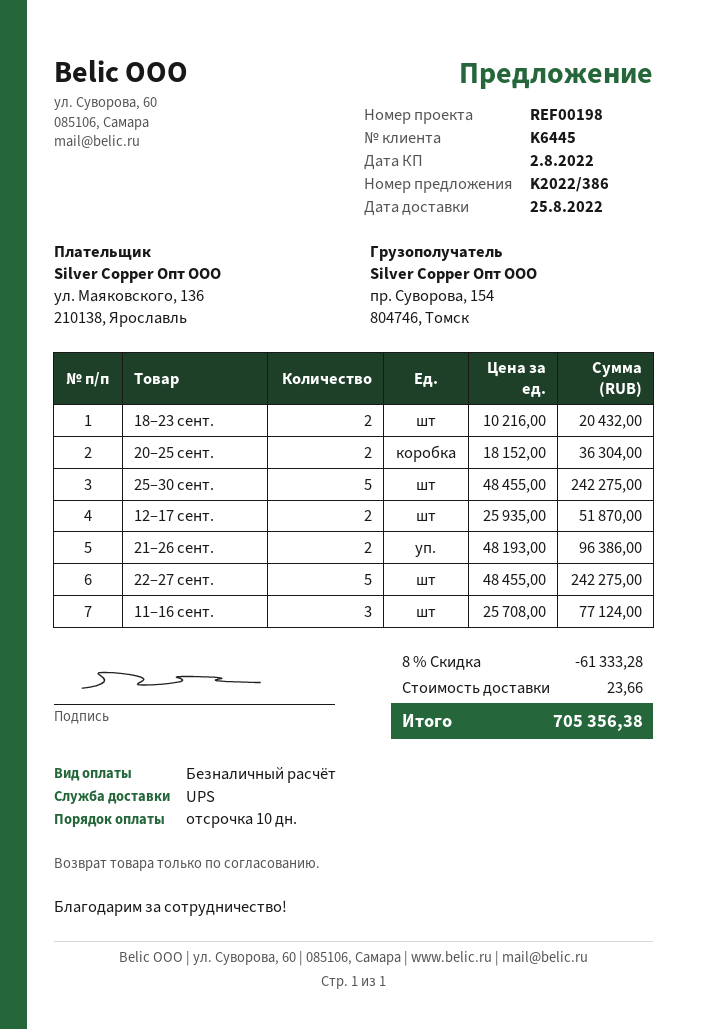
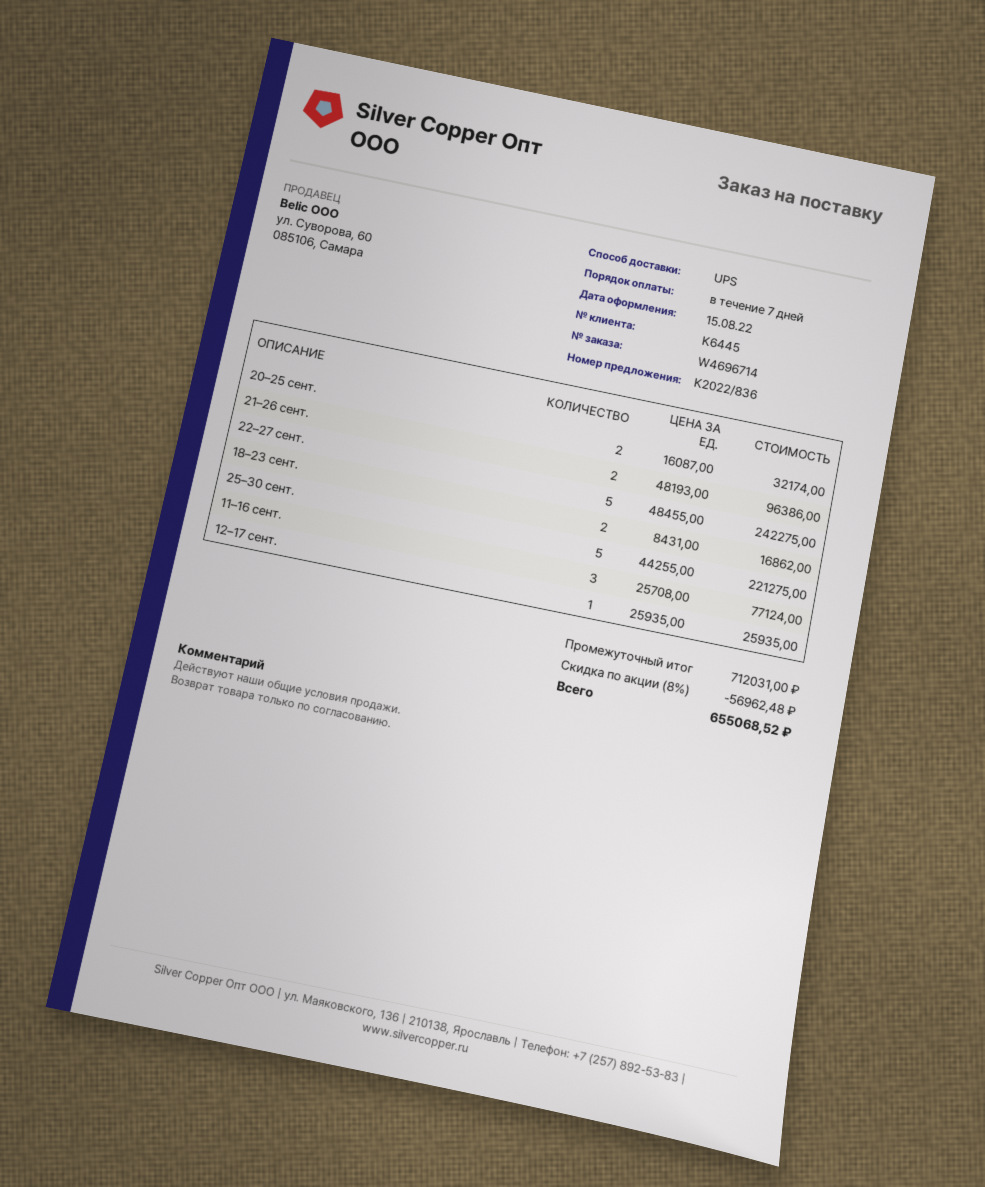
quote number: K2022/386 -> K2022/836
payment terms: 10 days -> 7 days
18–23 сент.: 2 x 10216.00 = 20432.00 -> 2 x 8431.00 = 16862.00
20–25 сент.: 2 x 18152.00 = 36304.00 -> 2 x 16087.00 = 32174.00
25–30 сент.: 5 x 48455.00 = 242275.00 -> 5 x 44255.00 = 221275.00
12–17 сент.: 2 x 25935.00 = 51870.00 -> 1 x 25935.00 = 25935.00
discount: 8% = 61333.28 -> 8% = 56962.48
shipping: 23.66 -> none
total: 705356.38 -> 655068.52

